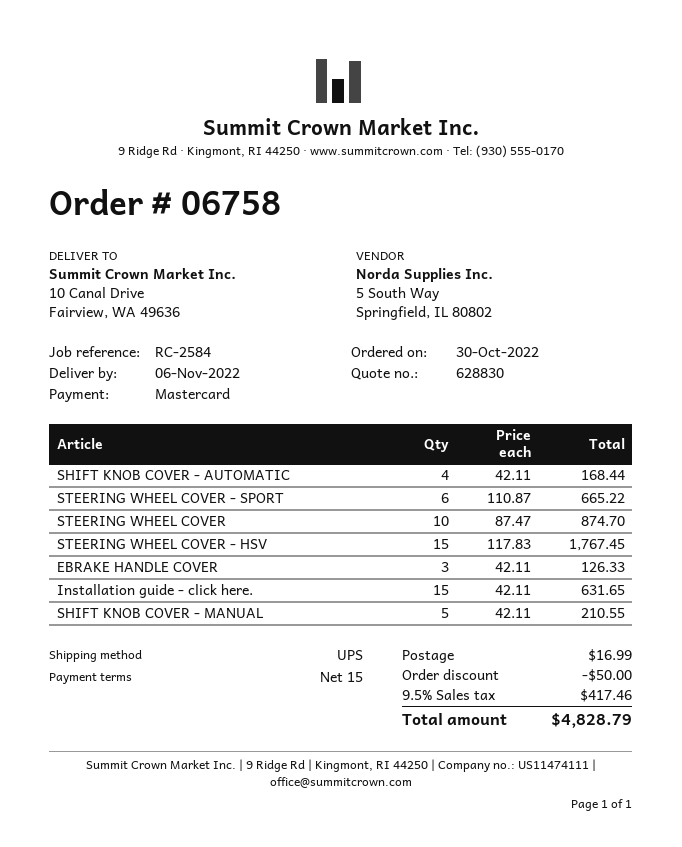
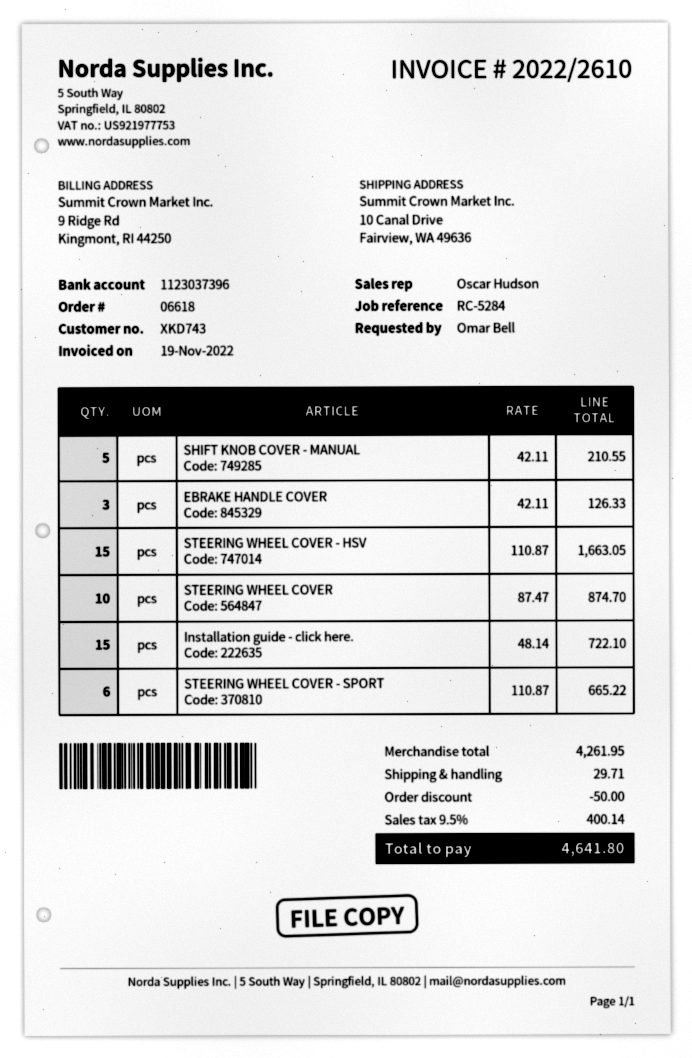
order number: 06758 -> 06618
reference: RC-2584 -> RC-5284
SHIFT KNOB COVER - AUTOMATIC: 4 x 42.11 = 168.44 -> none
STEERING WHEEL COVER - HSV: 15 x 117.83 = 1767.45 -> 15 x 110.87 = 1663.05
Installation guide - click here.: 15 x 42.11 = 631.65 -> 15 x 48.14 = 722.10
shipping: 16.99 -> 29.71
tax: 9.5% = 417.46 -> 9.5% = 400.14
total: 4828.79 -> 4641.80

